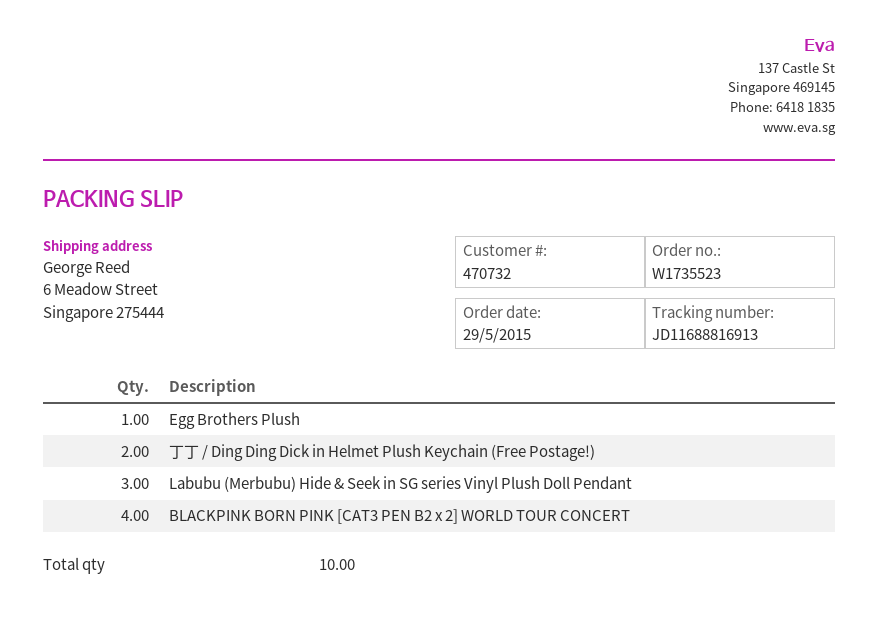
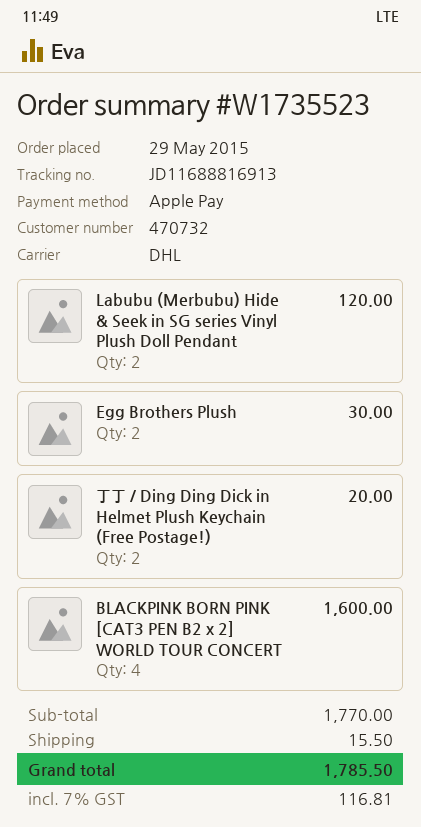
Egg Brothers Plush: 1 -> 2
Labubu (Merbubu) Hide & Seek in SG series Vinyl Plush Doll Pendant: 3 -> 2

